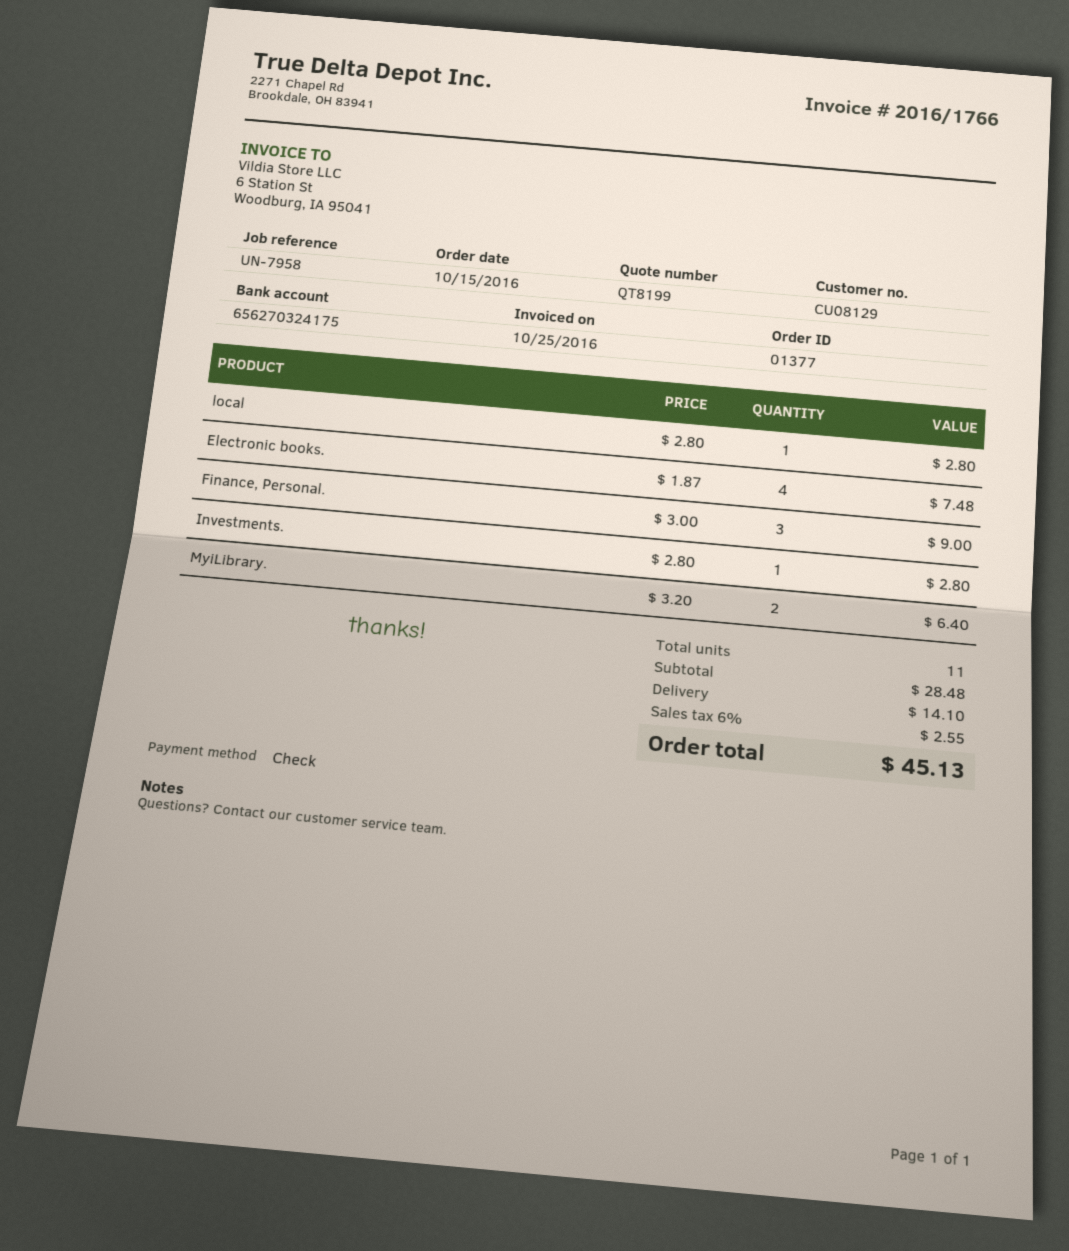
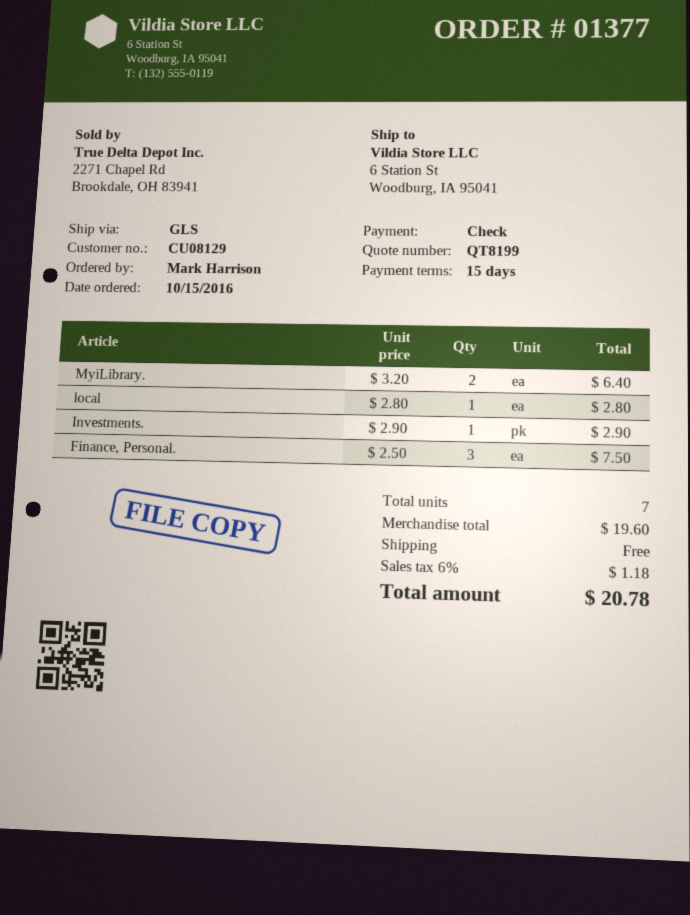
Electronic books.: 4 x 1.87 = 7.48 -> none
Finance, Personal.: 3 x 3.00 = 9.00 -> 3 x 2.50 = 7.50
Investments.: 1 x 2.80 = 2.80 -> 1 x 2.90 = 2.90
total quantity: 11 -> 7
subtotal: 28.48 -> 19.60
shipping: 14.10 -> 0.00
tax: 6% = 2.55 -> 6% = 1.18
total: 45.13 -> 20.78

